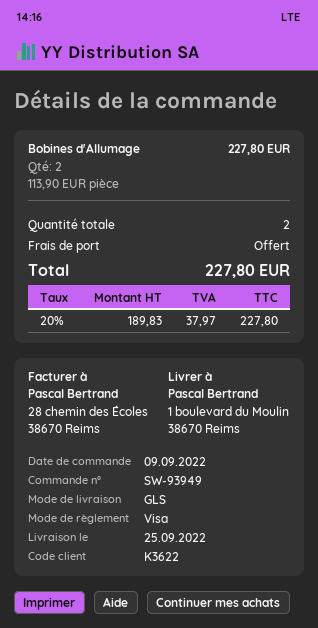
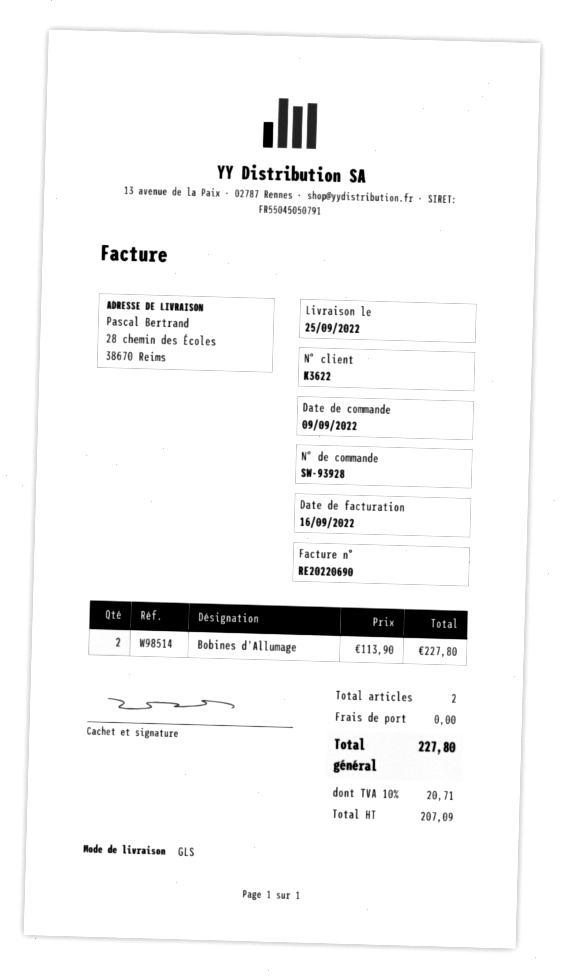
order number: SW-93949 -> SW-93928
ship to: 1 boulevard du Moulin, 38670 Reims -> 28 chemin des Écoles, 38670 Reims
net: 189.83 -> 207.09
tax: 20% = 37.97 -> 10% = 20.71

